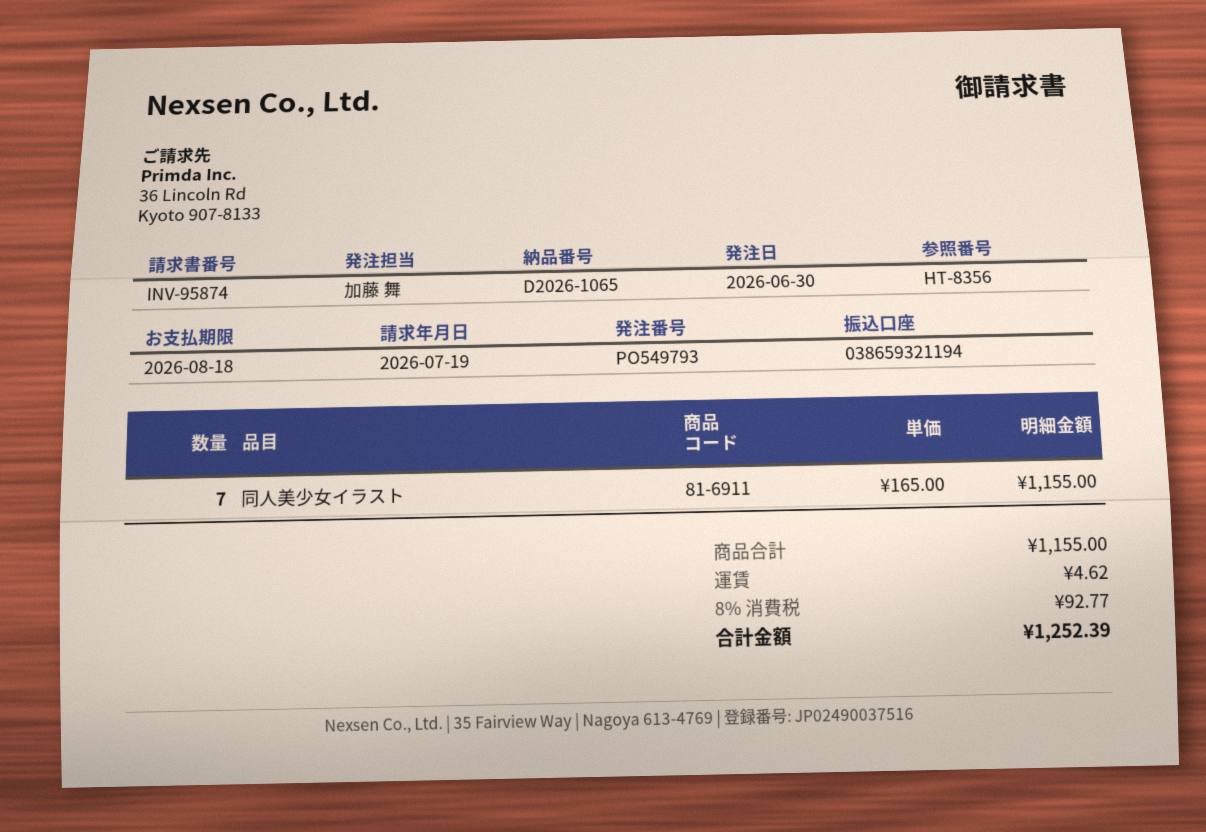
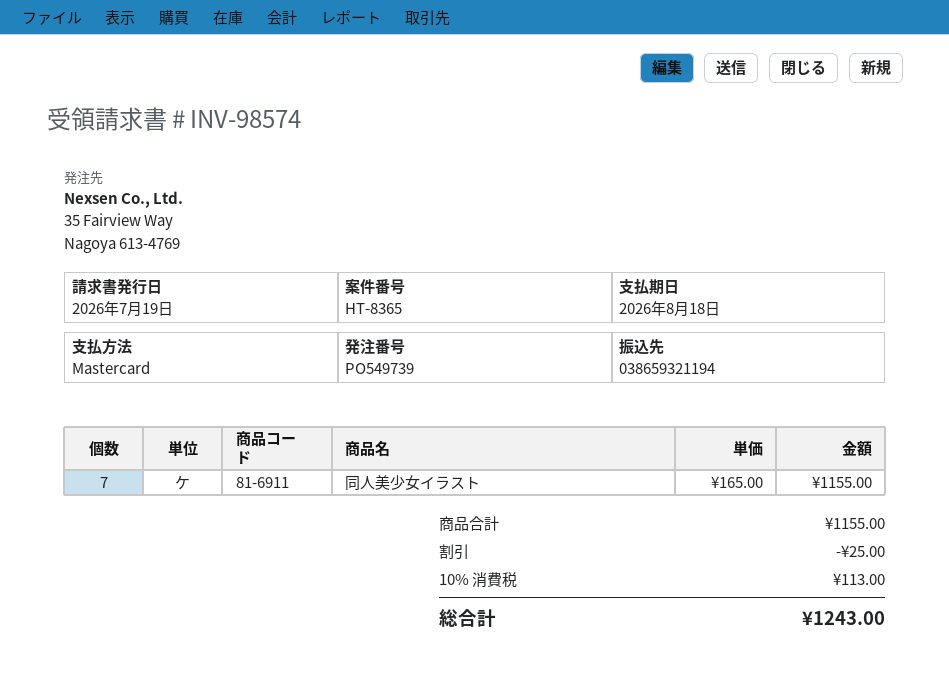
order number: PO549793 -> PO549739
invoice number: INV-95874 -> INV-98574
reference: HT-8356 -> HT-8365
discount: none -> 25.00
shipping: 4.62 -> none
tax: 8% = 92.77 -> 10% = 113.00
total: 1252.39 -> 1243.00

